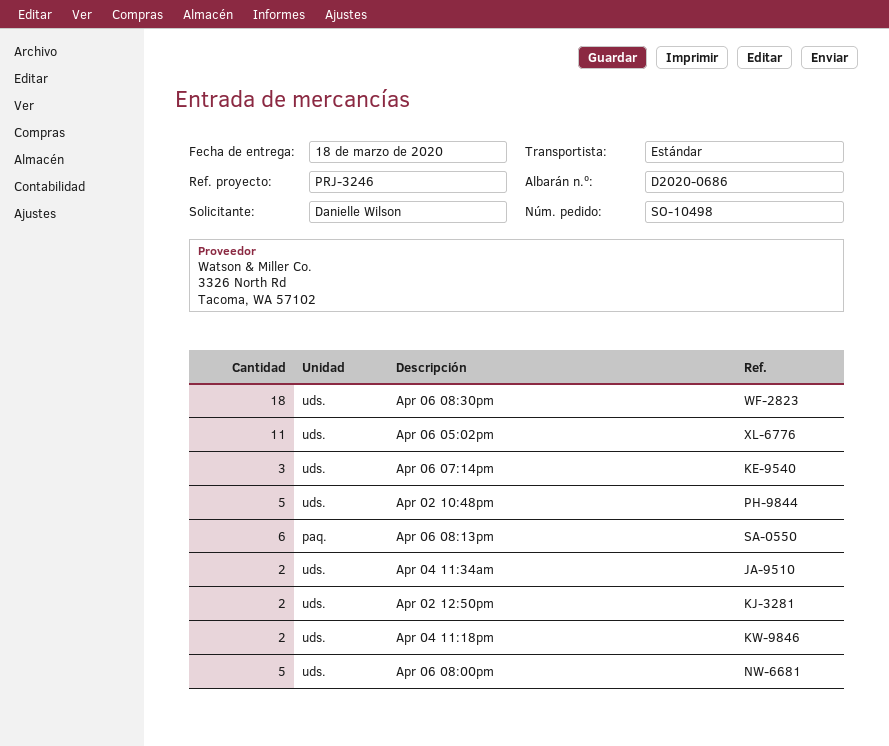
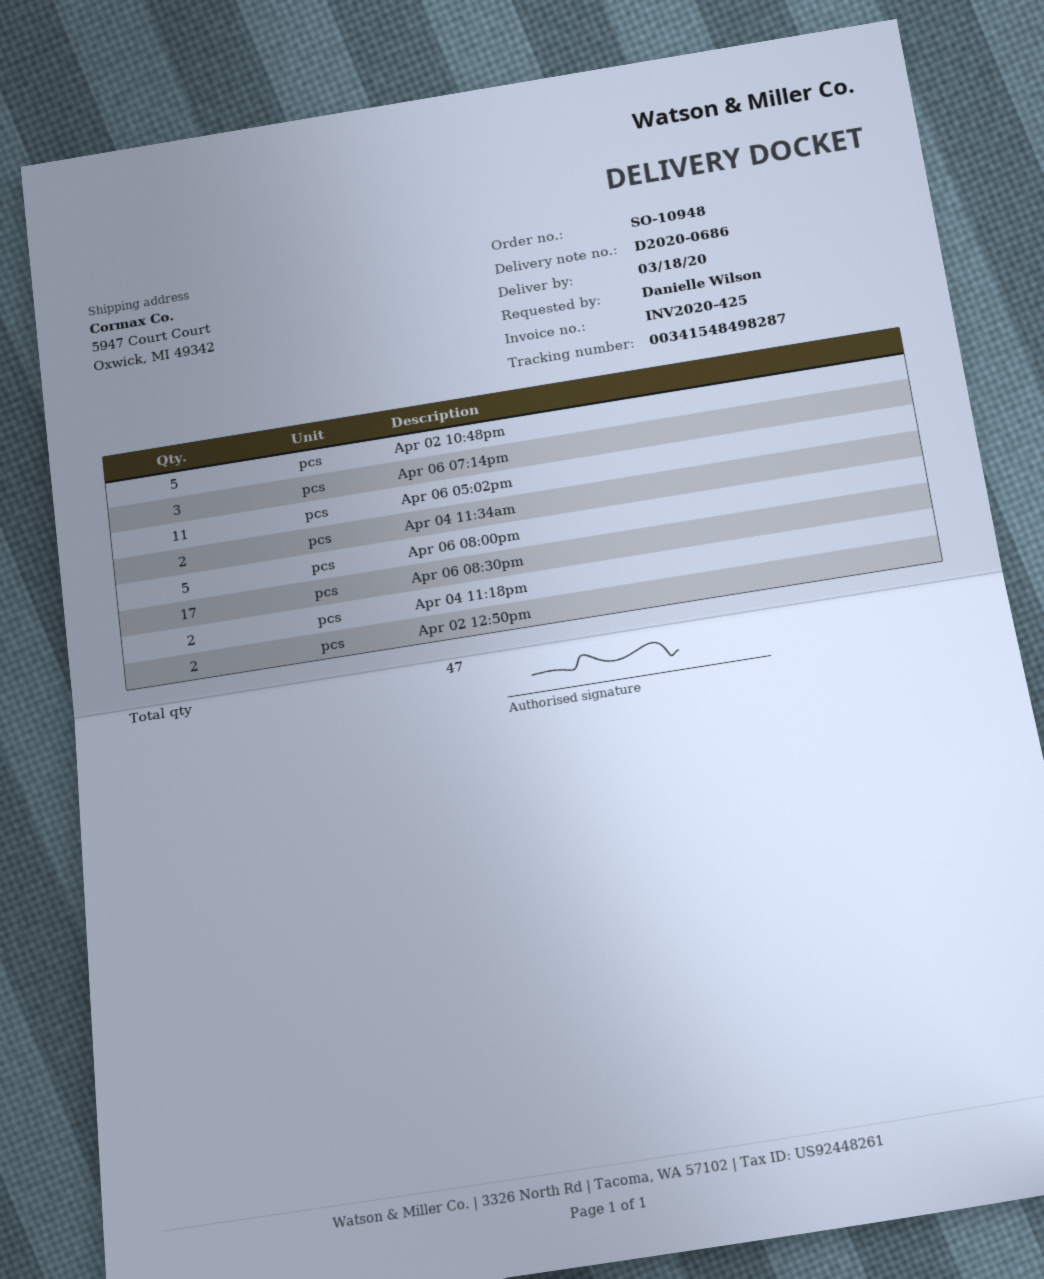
order number: SO-10498 -> SO-10948
Apr 06 08:30pm: 18 -> 17
Apr 06 08:13pm: 6 -> none

